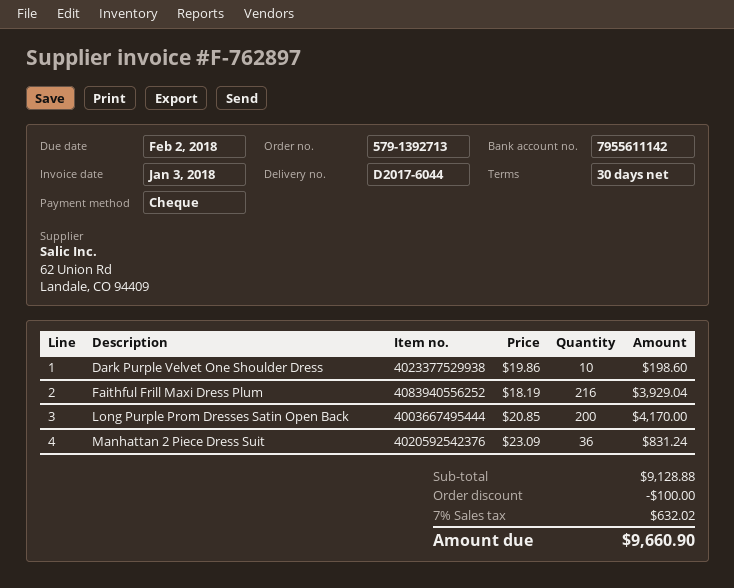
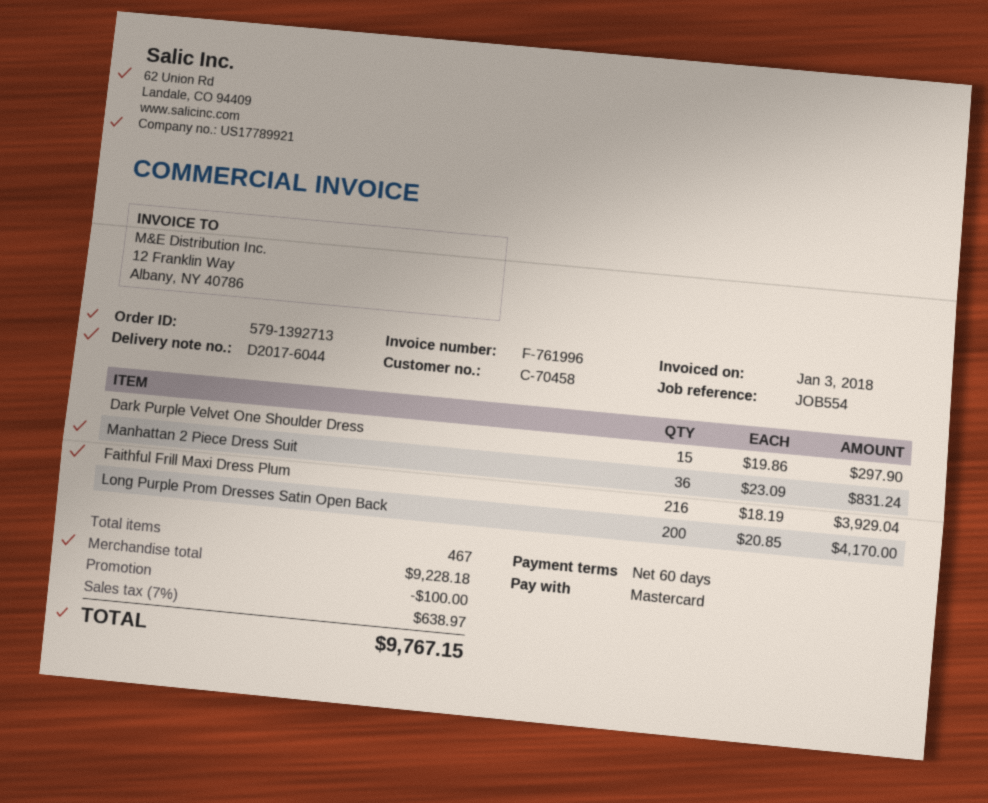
invoice number: F-762897 -> F-761996
payment terms: 30 days -> 60 days
payment method: cheque -> Mastercard
Dark Purple Velvet One Shoulder Dress: 10 x 19.86 = 198.60 -> 15 x 19.86 = 297.90
subtotal: 9128.88 -> 9228.18
tax: 7% = 632.02 -> 7% = 638.97
total: 9660.90 -> 9767.15

